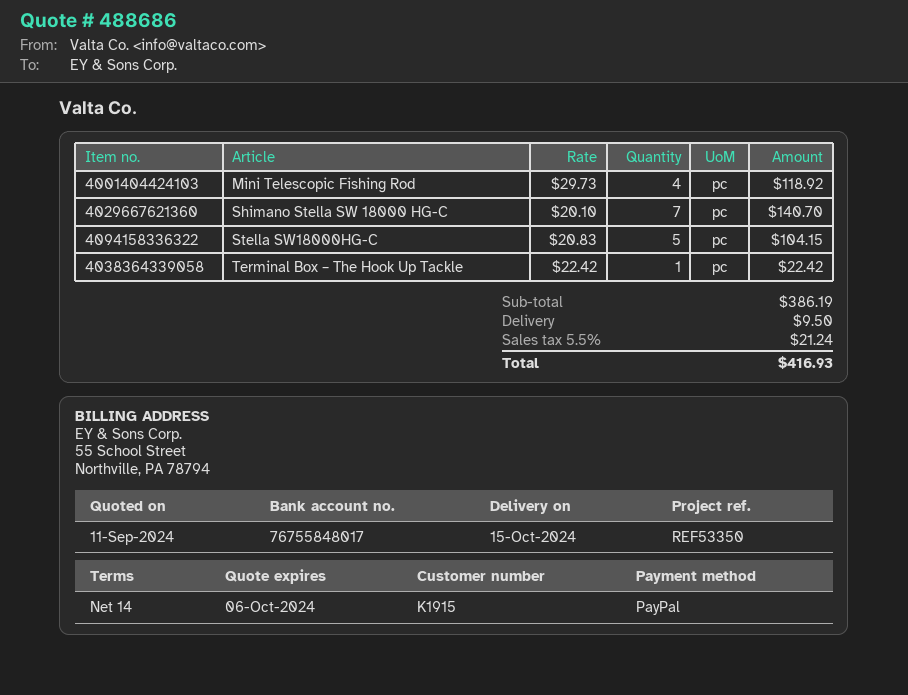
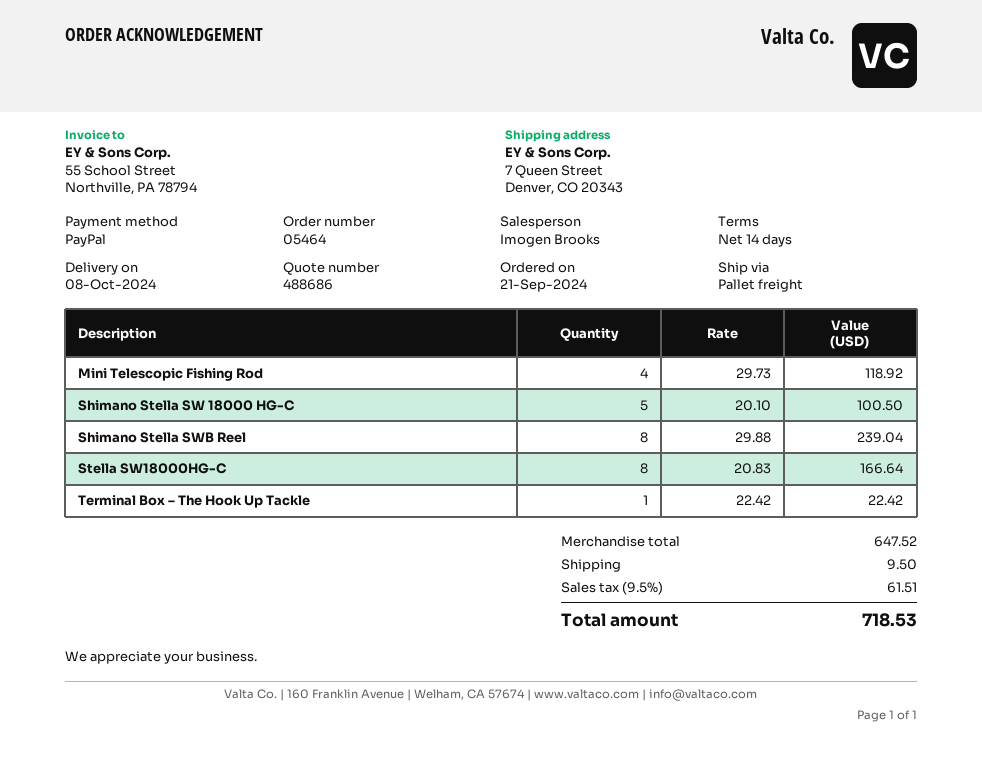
delivery date: 2024-10-15 -> 2024-10-08
Shimano Stella SW 18000 HG-C: 7 x 20.10 = 140.70 -> 5 x 20.10 = 100.50
Stella SW18000HG-C: 5 x 20.83 = 104.15 -> 8 x 20.83 = 166.64
Shimano Stella SWB Reel: none -> 8 x 29.88 = 239.04
subtotal: 386.19 -> 647.52
tax: 5.5% = 21.24 -> 9.5% = 61.51
total: 416.93 -> 718.53

